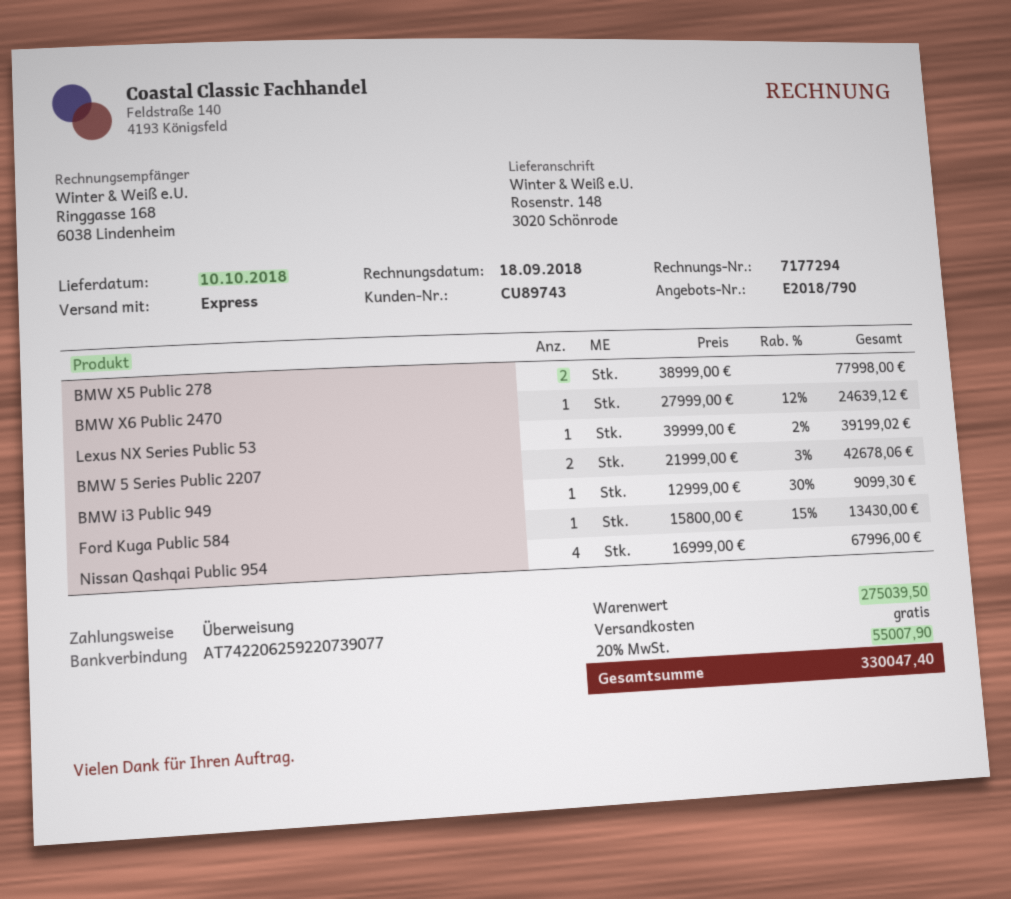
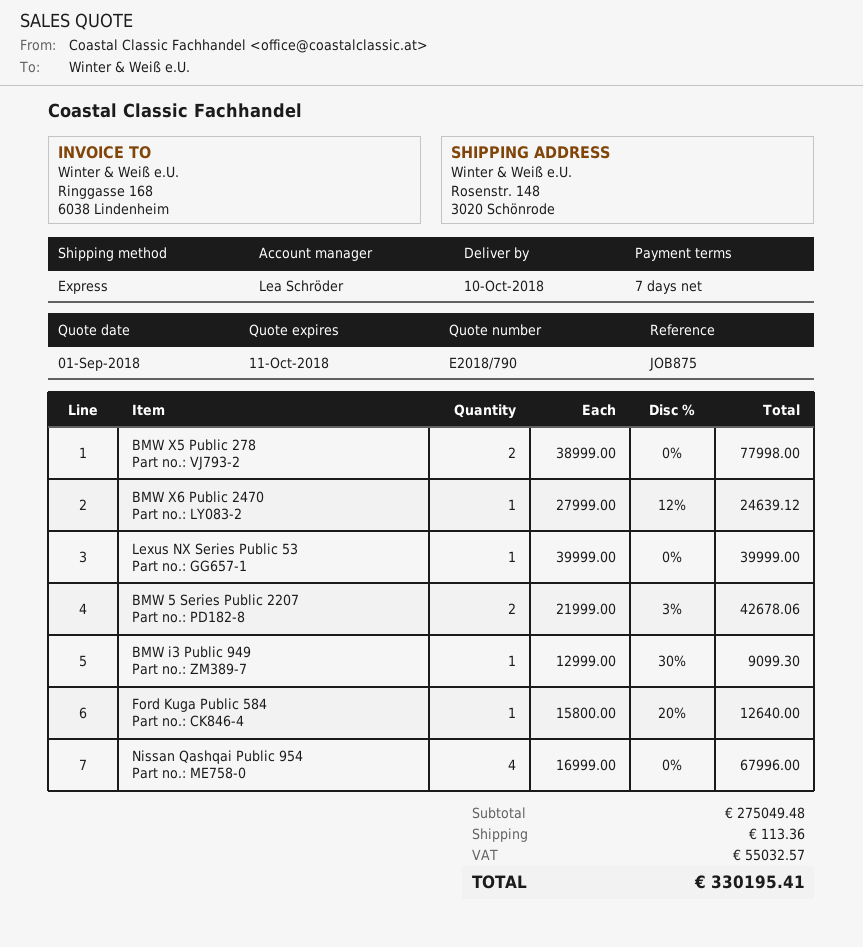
Lexus NX Series Public 53: 1 x 39999.00 - 2% = 39199.02 -> 1 x 39999.00 = 39999.00
Ford Kuga Public 584: 1 x 15800.00 - 15% = 13430.00 -> 1 x 15800.00 - 20% = 12640.00
subtotal: 275039.50 -> 275049.48
shipping: 0.00 -> 113.36
tax: 55007.90 -> 55032.57
total: 330047.40 -> 330195.41

